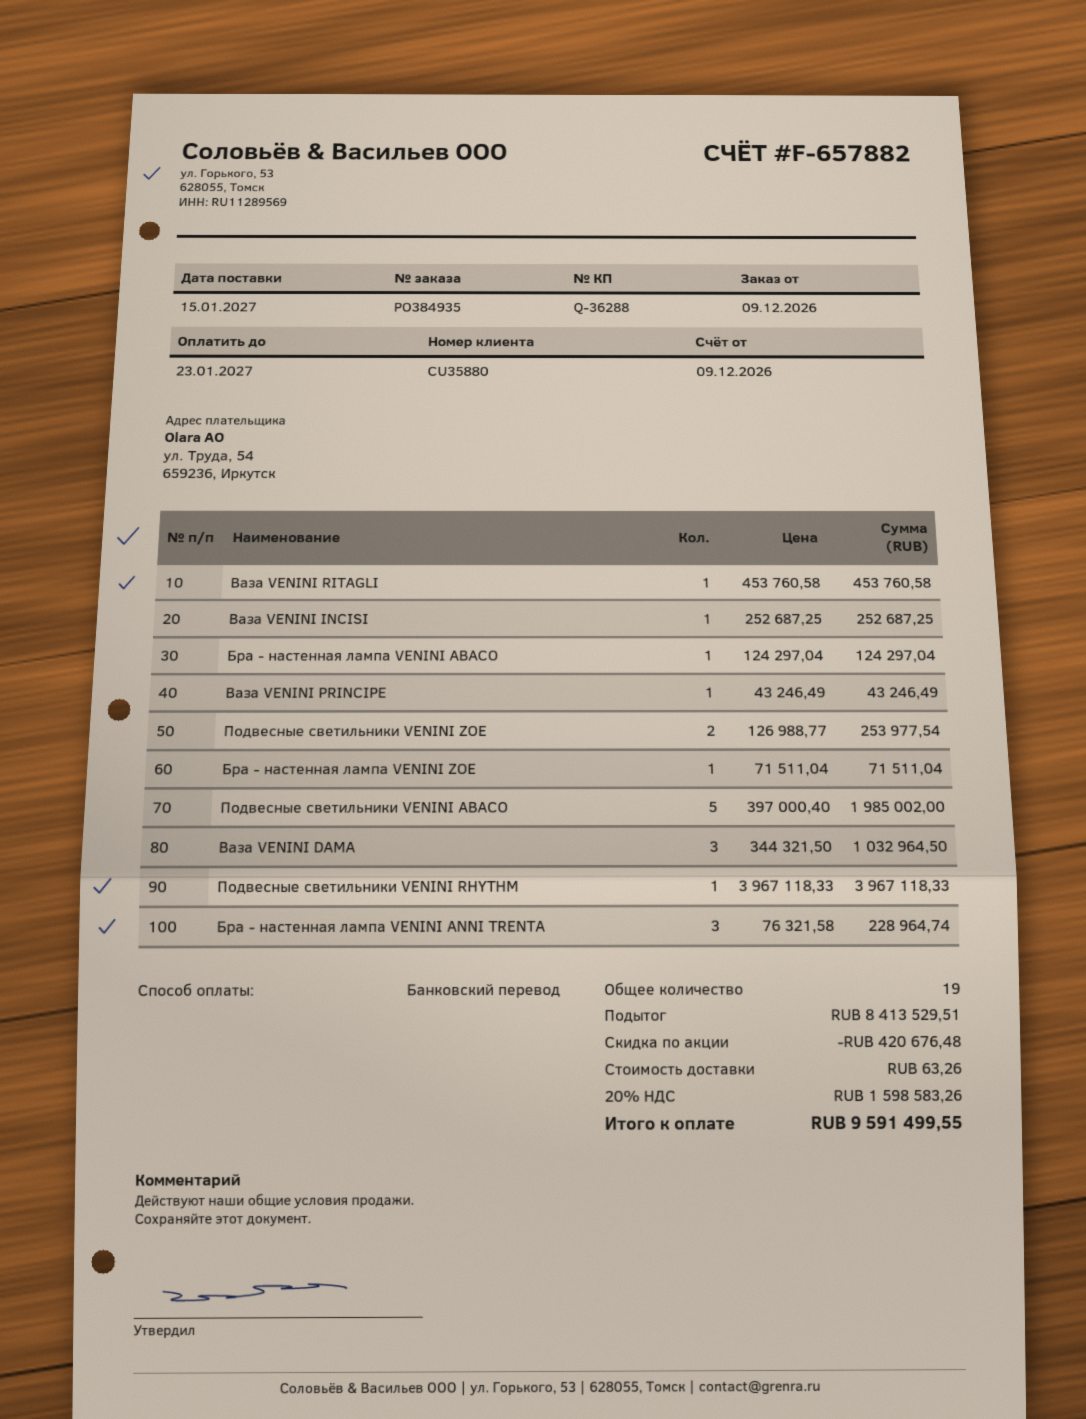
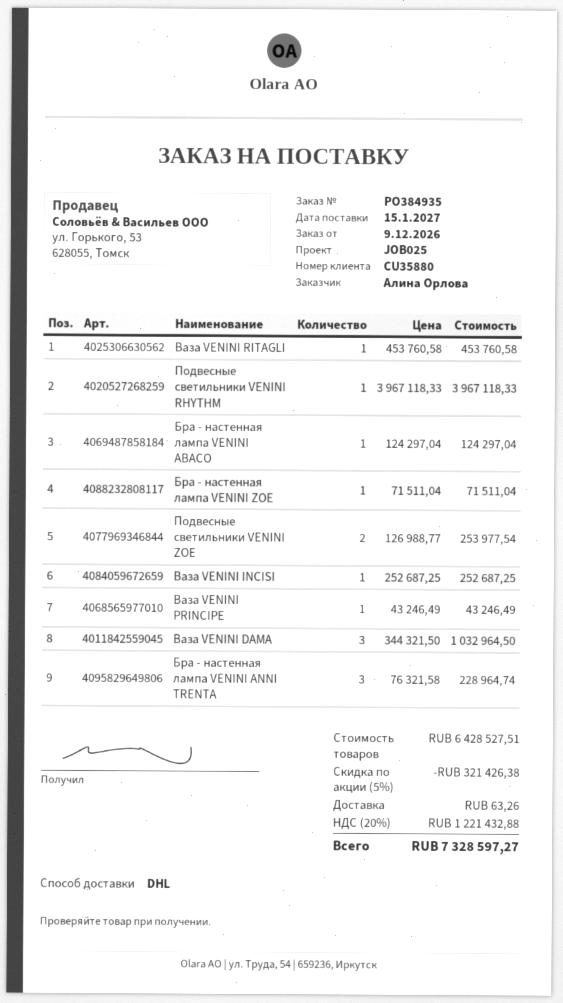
Подвесные светильники VENINI ABACO: 5 x 397000.40 = 1985002.00 -> none
subtotal: 8413529.51 -> 6428527.51
discount: 420676.48 -> 321426.38
tax: 20% = 1598583.26 -> 20% = 1221432.88
total: 9591499.55 -> 7328597.27

